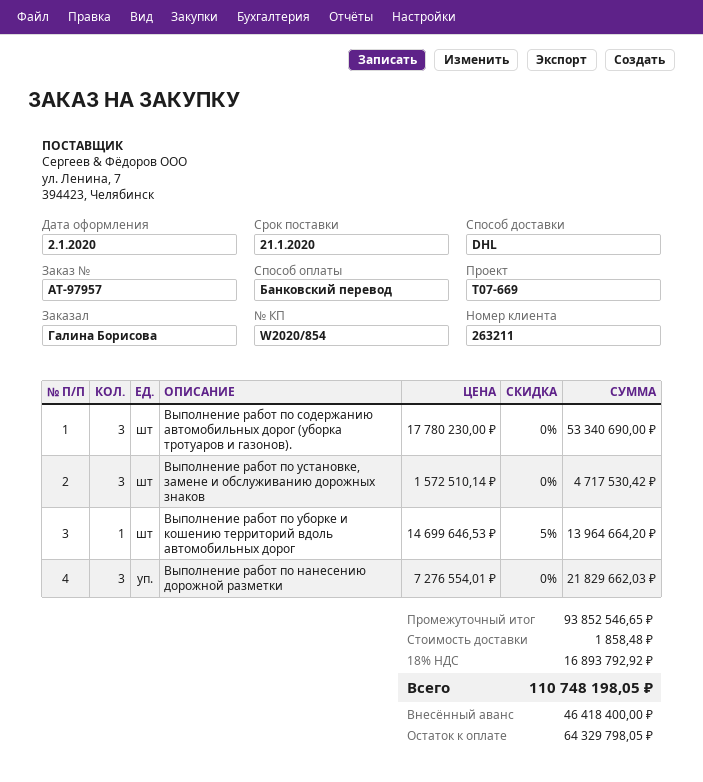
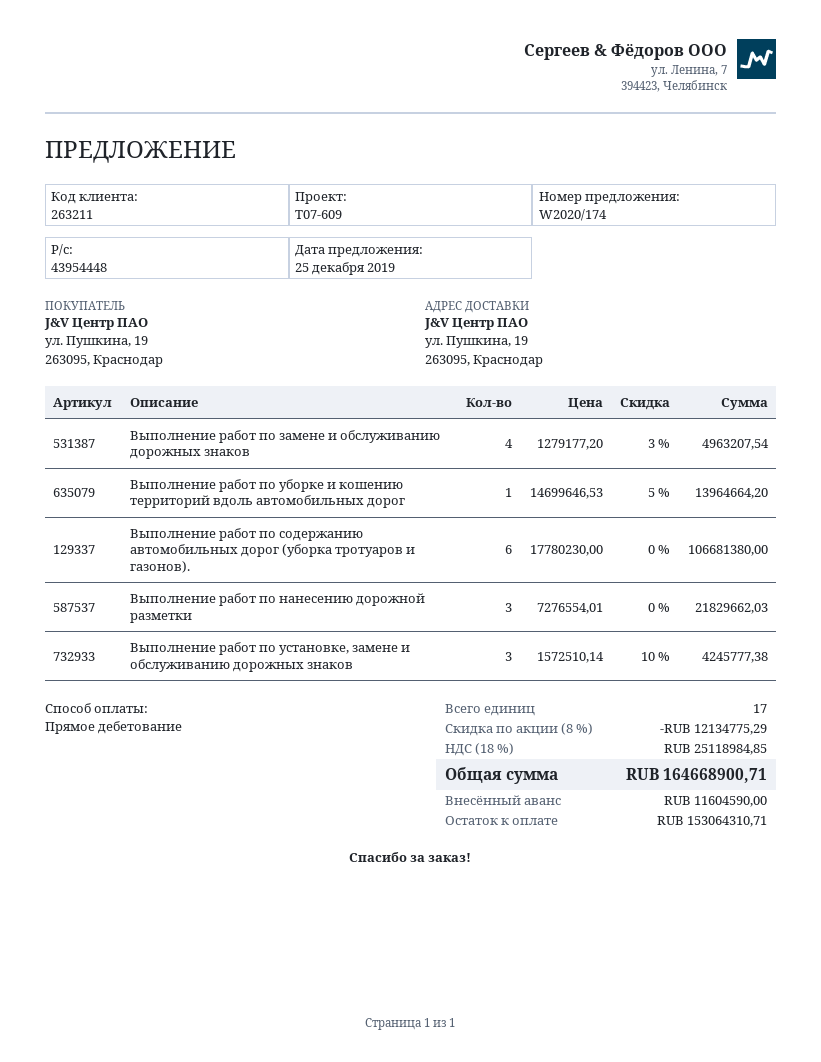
quote number: W2020/854 -> W2020/174
reference: T07-669 -> T07-609
payment method: bank transfer -> direct debit
Выполнение работ по содержанию автомобильных дорог (уборка тротуаров и газонов).: 3 x 17780230.00 = 53340690.00 -> 6 x 17780230.00 = 106681380.00
Выполнение работ по установке, замене и обслуживанию дорожных знаков: 3 x 1572510.14 = 4717530.42 -> 3 x 1572510.14 - 10% = 4245777.38
Выполнение работ по замене и обслуживанию дорожных знаков: none -> 4 x 1279177.20 - 3% = 4963207.54
discount: none -> 8% = 12134775.29
shipping: 1858.48 -> none
tax: 18% = 16893792.92 -> 18% = 25118984.85
total: 110748198.05 -> 164668900.71
deposit: 46418400.00 -> 11604590.00
balance: 64329798.05 -> 153064310.71

